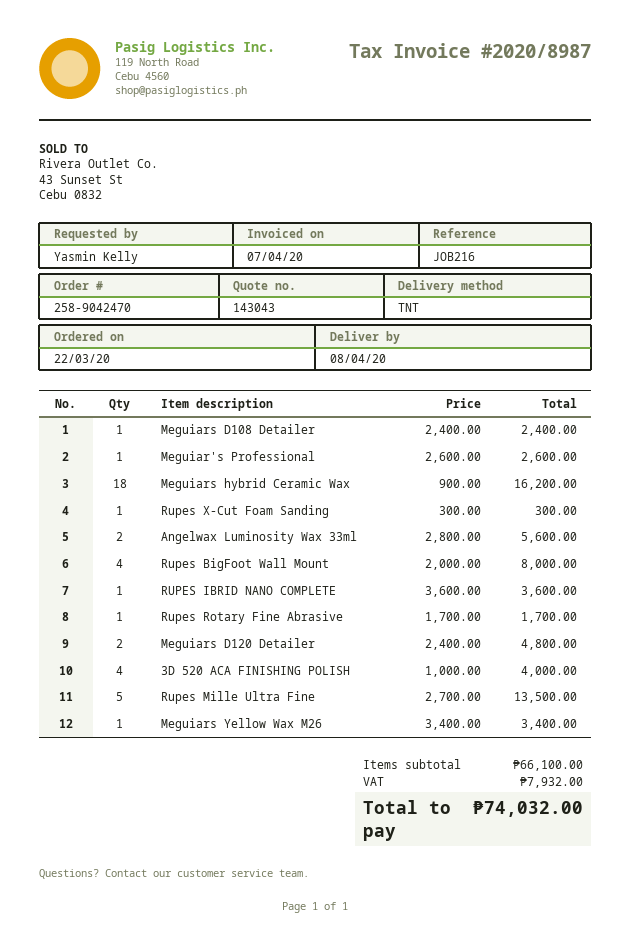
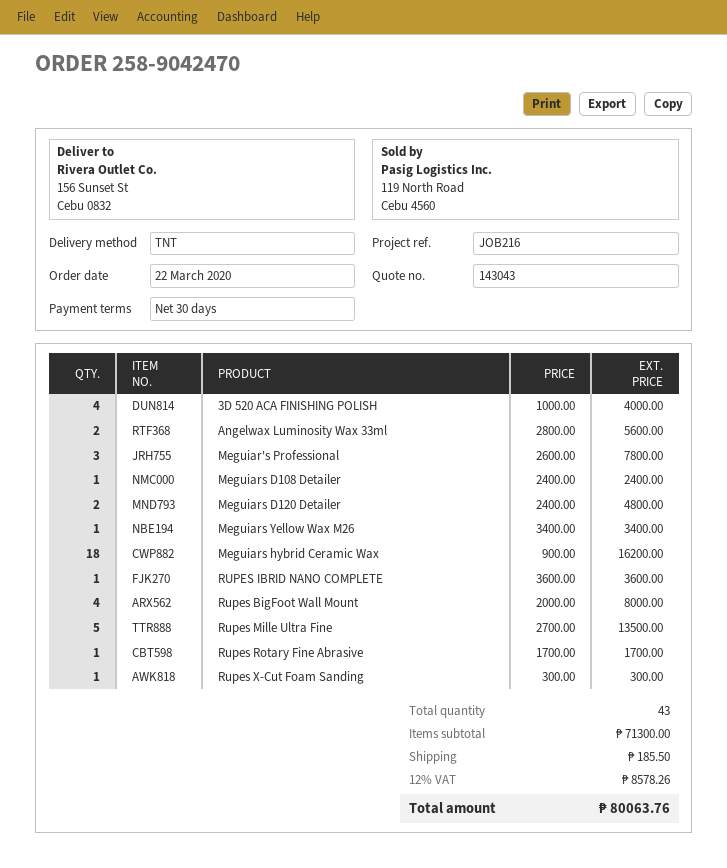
Meguiar's Professional: 1 x 2600.00 = 2600.00 -> 3 x 2600.00 = 7800.00
subtotal: 66100.00 -> 71300.00
shipping: none -> 185.50
tax: 7932.00 -> 8578.26
total: 74032.00 -> 80063.76

